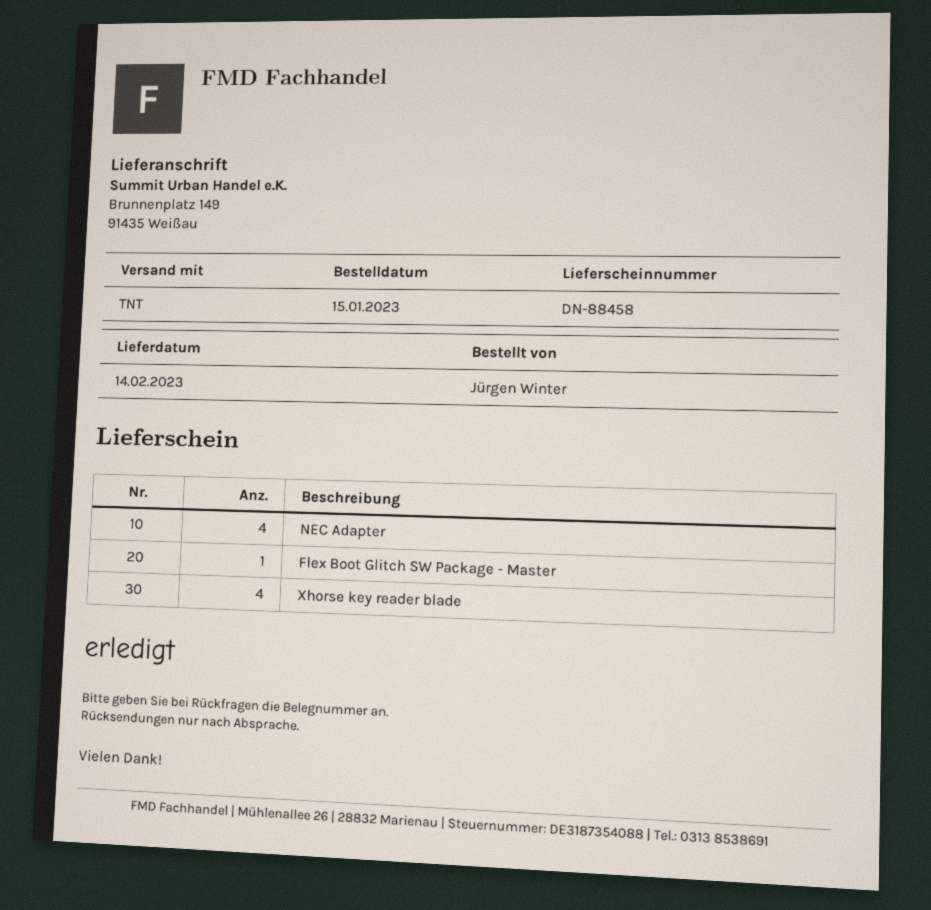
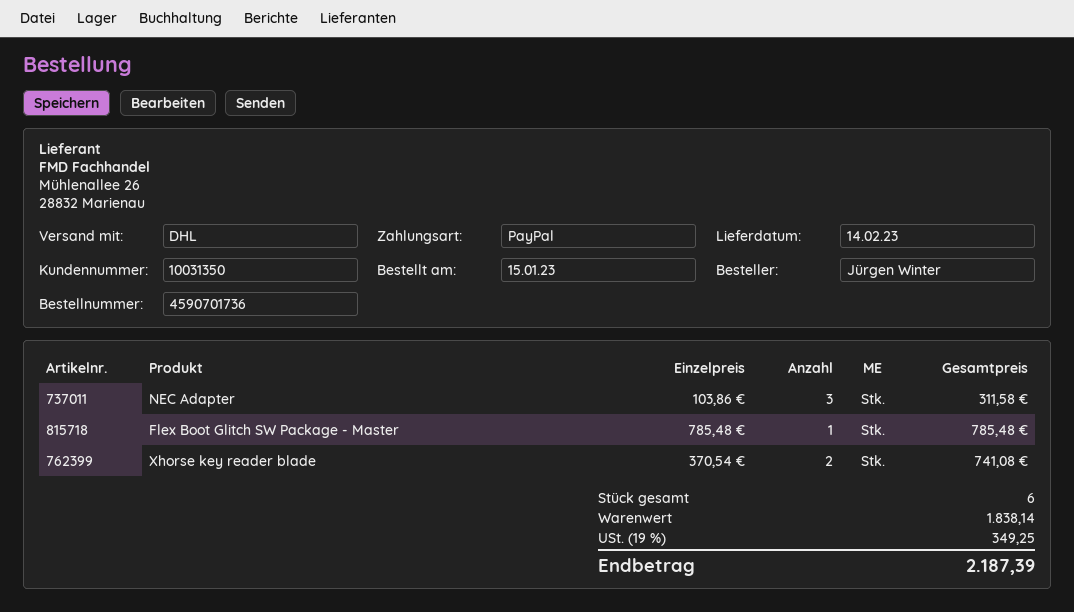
shipping method: TNT -> DHL
NEC Adapter: 4 -> 3
Xhorse key reader blade: 4 -> 2

